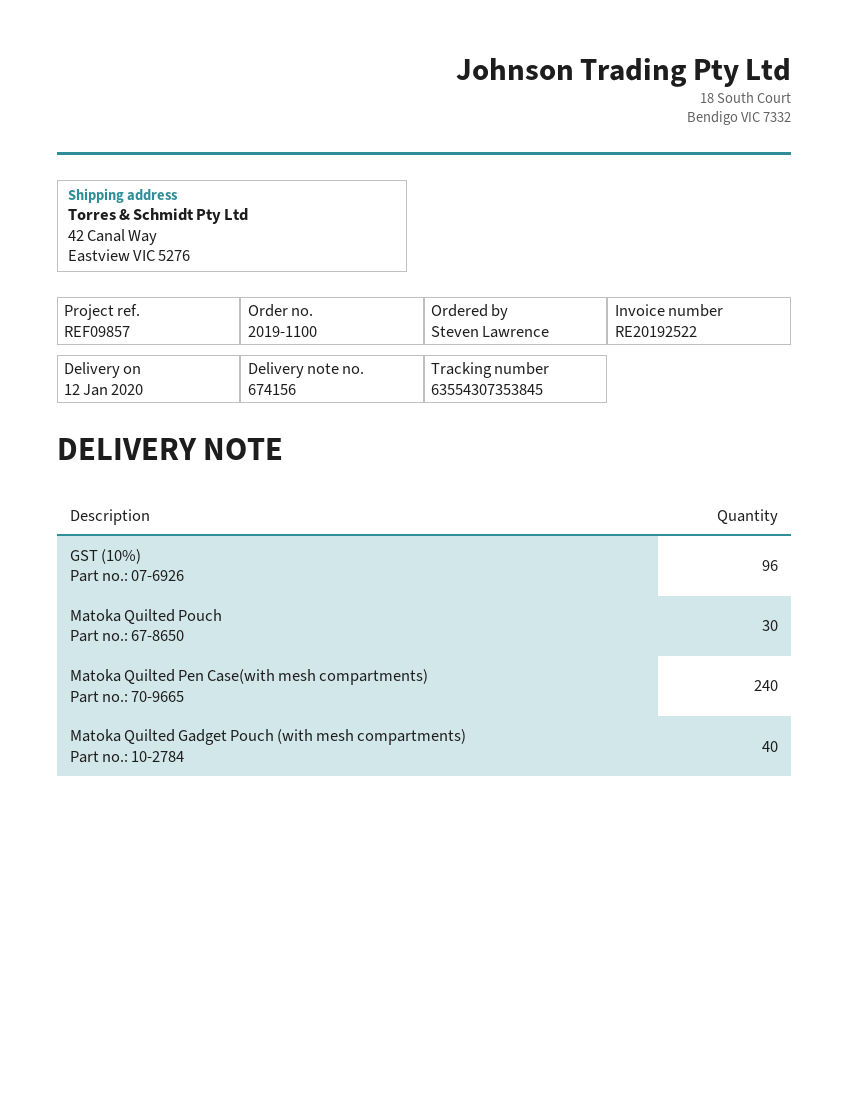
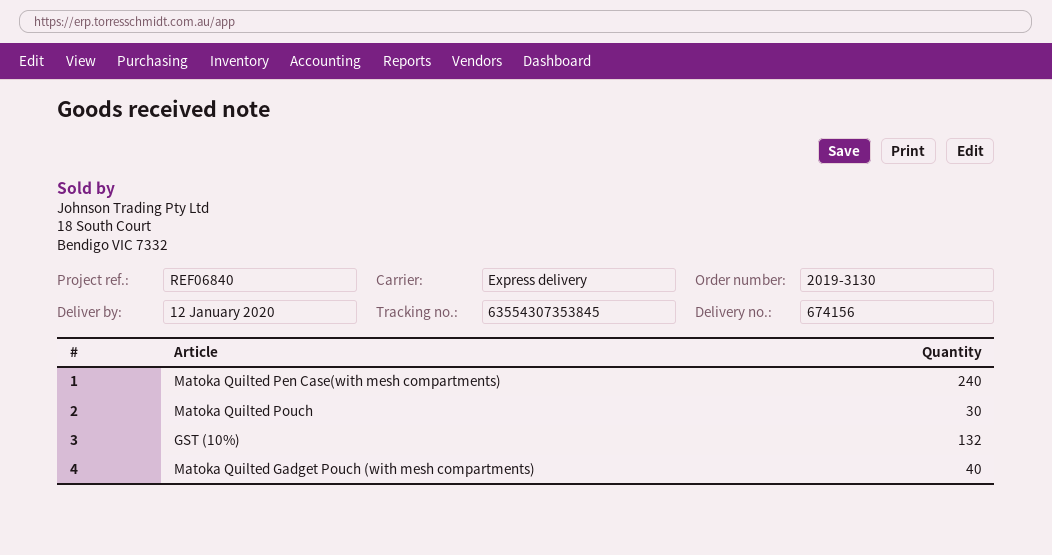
order number: 2019-1100 -> 2019-3130
reference: REF09857 -> REF06840
GST (10%): 96 -> 132

